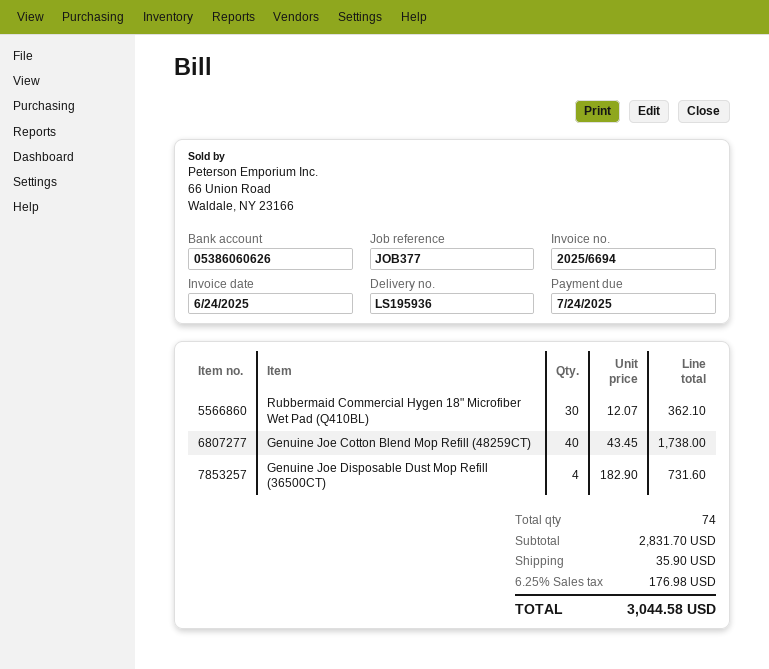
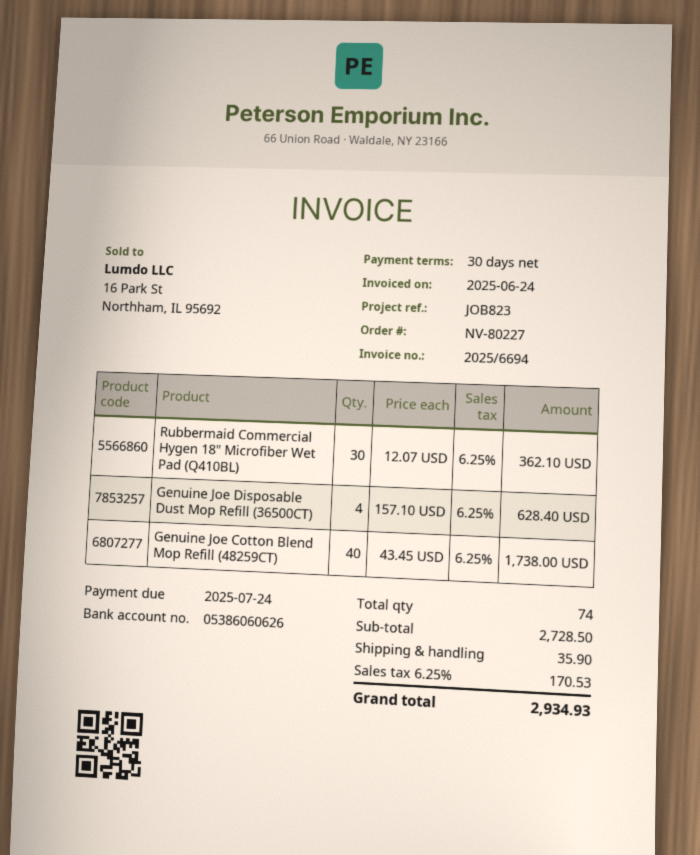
reference: JOB377 -> JOB823
Genuine Joe Disposable Dust Mop Refill (36500CT): 4 x 182.90 = 731.60 -> 4 x 157.10 = 628.40
subtotal: 2831.70 -> 2728.50
tax: 6.25% = 176.98 -> 6.25% = 170.53
total: 3044.58 -> 2934.93

